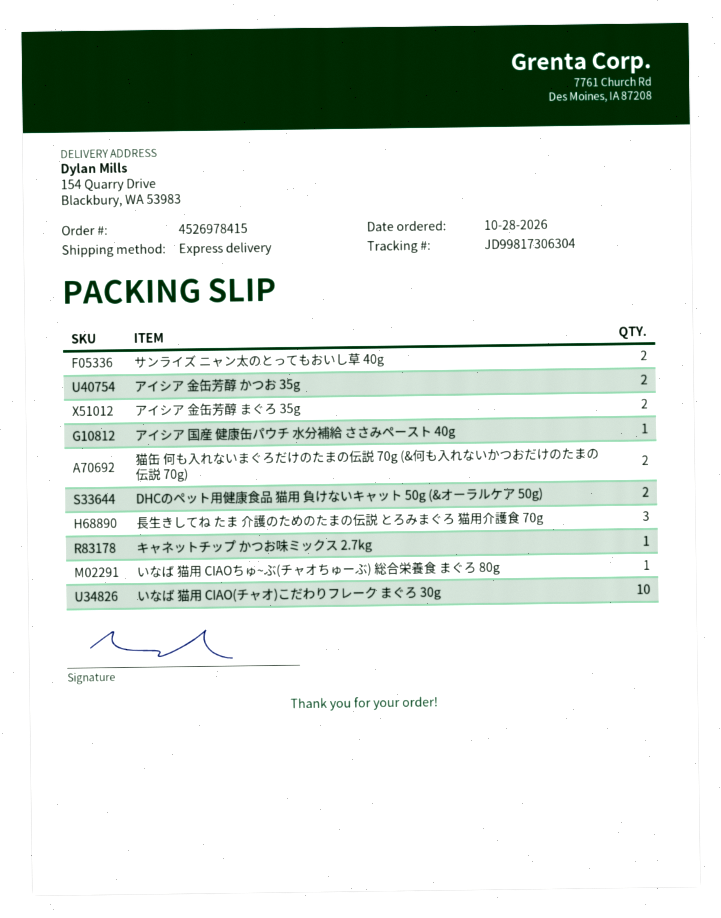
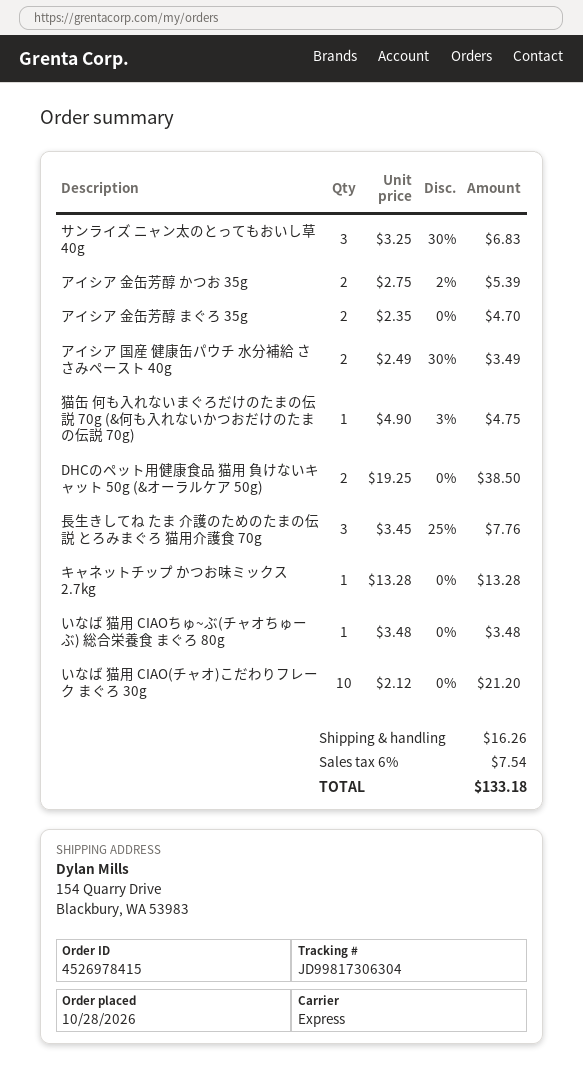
サンライズ ニャン太のとってもおいし草 40g: 2 -> 3
アイシア 国産 健康缶パウチ 水分補給 ささみペースト 40g: 1 -> 2
猫缶 何も入れないまぐろだけのたまの伝説 70g (&何も入れないかつおだけのたまの伝説 70g): 2 -> 1

